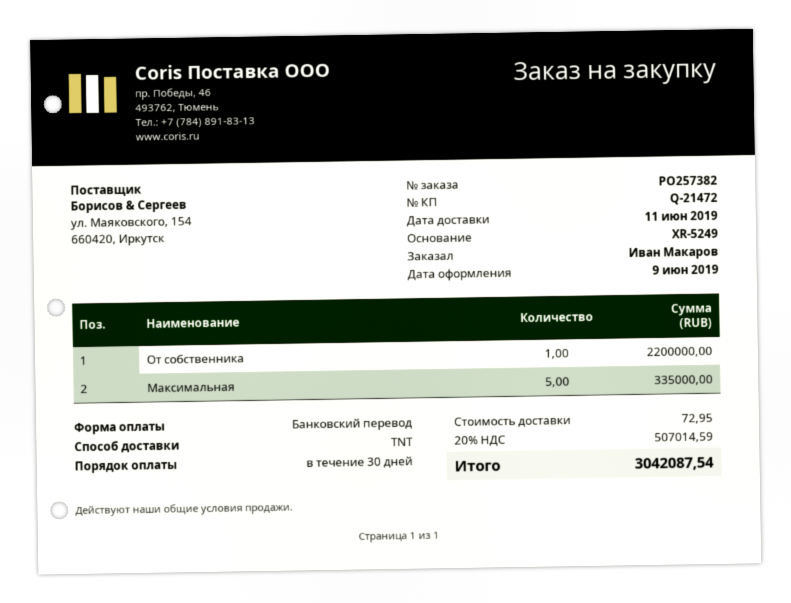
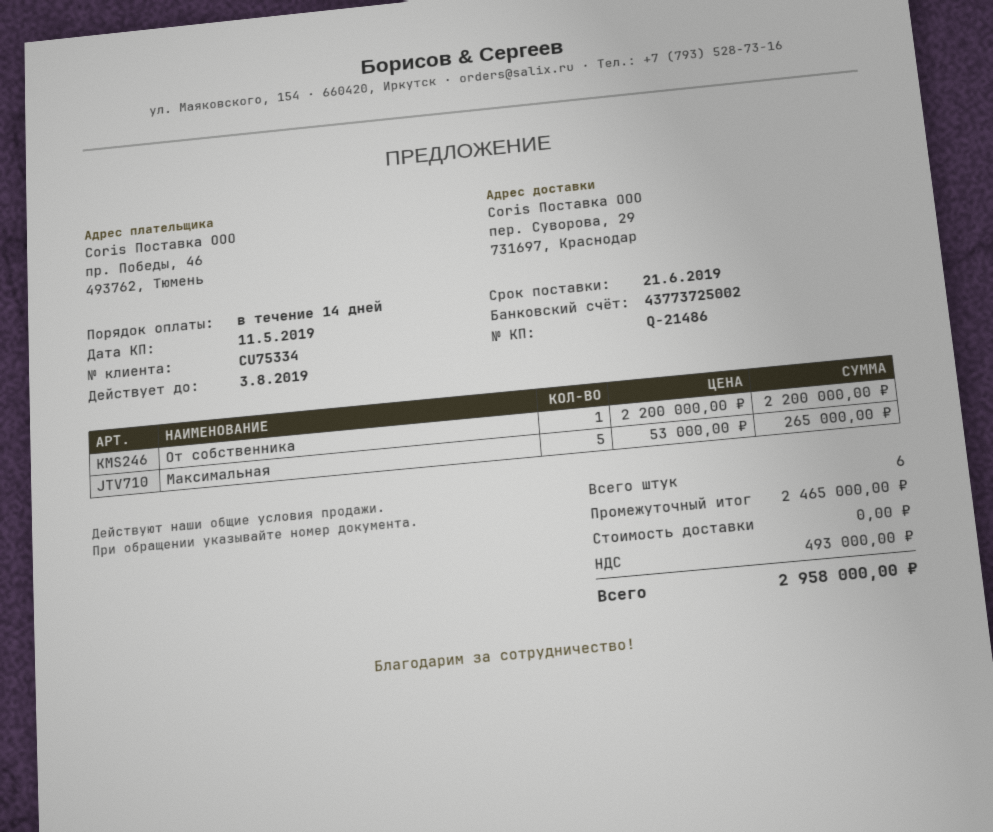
quote number: Q-21472 -> Q-21486
delivery date: 2019-06-11 -> 2019-06-21
payment terms: 30 days -> 14 days
Максимальная: 5 for 335000.00 -> 5 for 265000.00
shipping: 72.95 -> 0.00
tax: 507014.59 -> 493000.00
total: 3042087.54 -> 2958000.00

